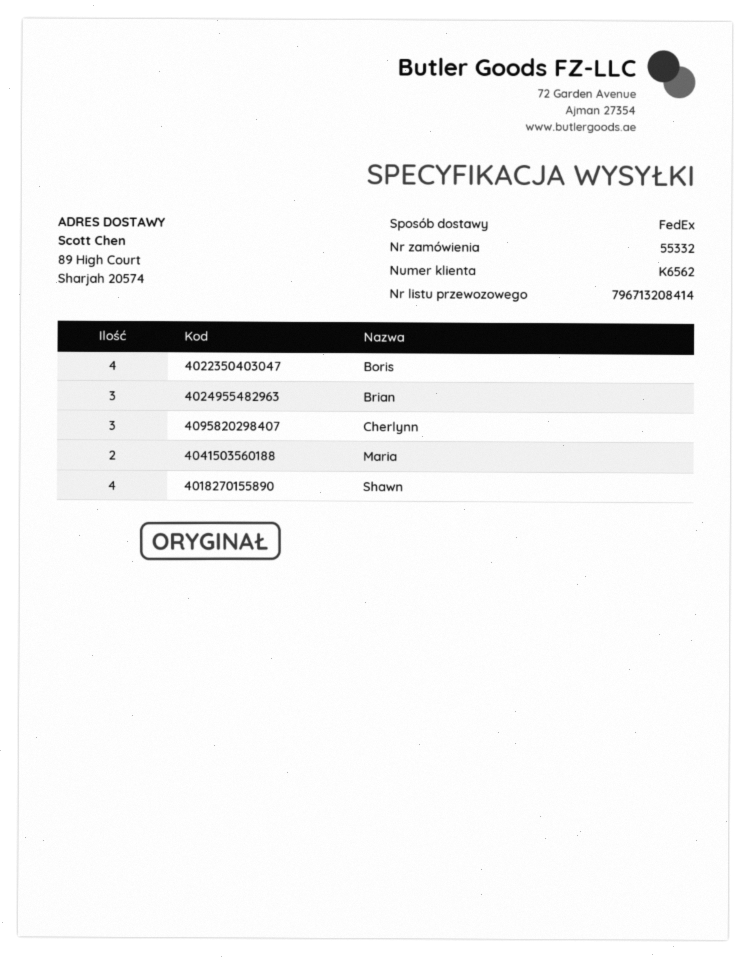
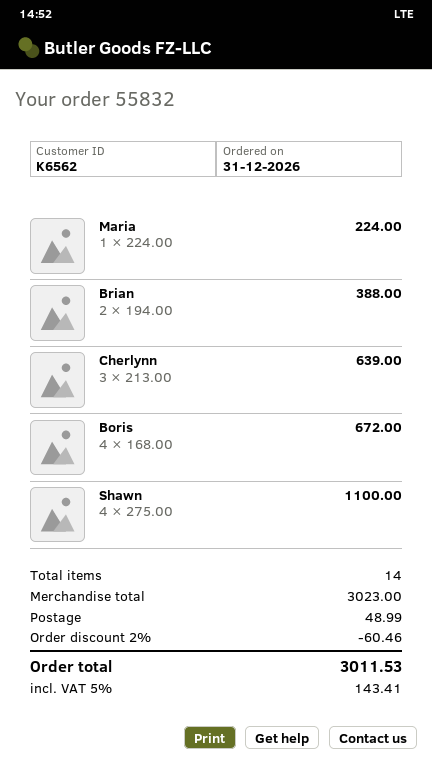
order number: 55332 -> 55832
Brian: 3 -> 2
Maria: 2 -> 1

